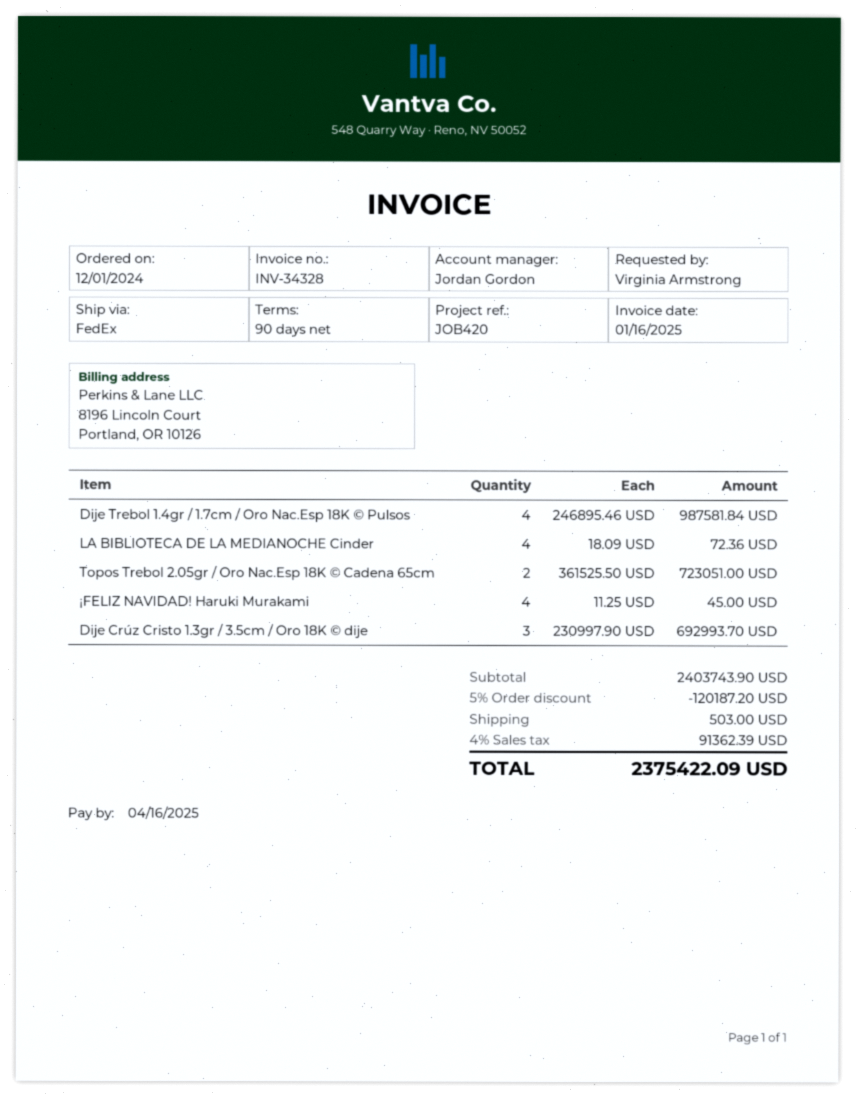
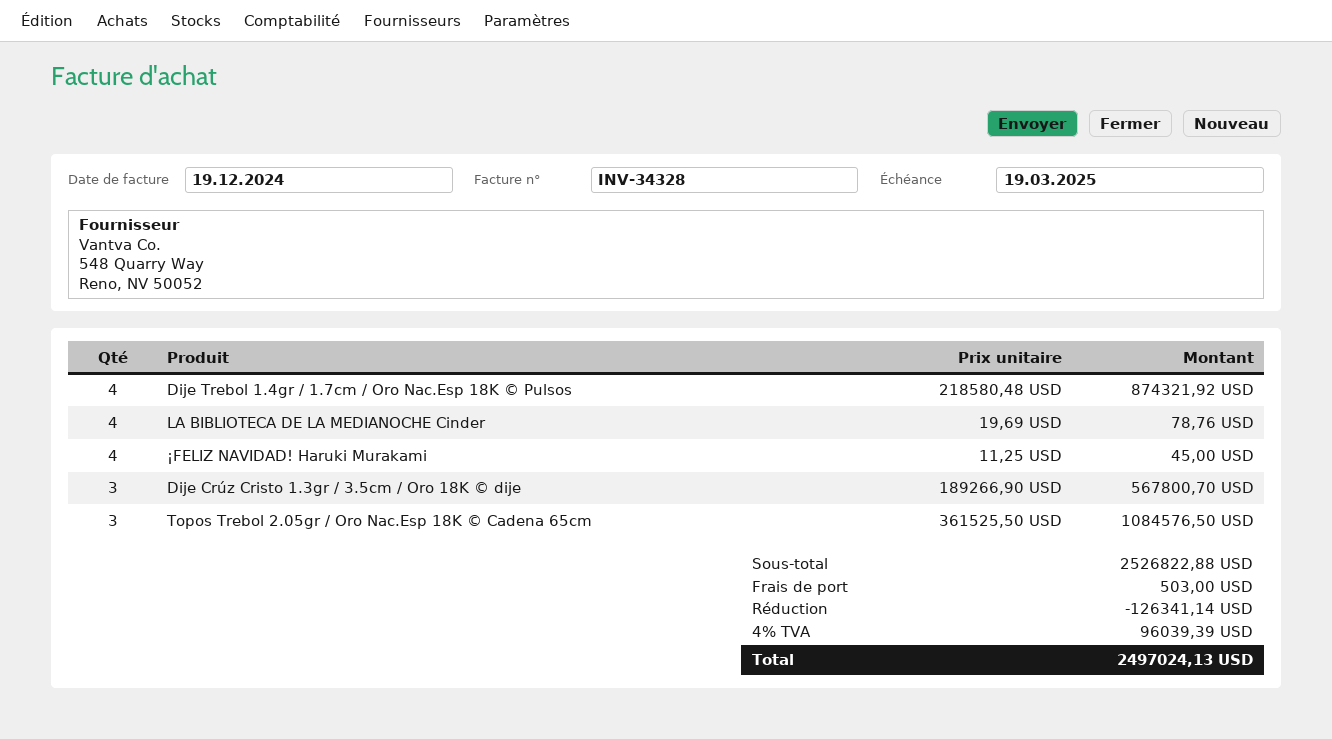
invoice date: 2025-01-16 -> 2024-12-19
due date: 2025-04-16 -> 2025-03-19
Dije Trebol 1.4gr / 1.7cm / Oro Nac.Esp 18K © Pulsos: 4 x 246895.46 = 987581.84 -> 4 x 218580.48 = 874321.92
LA BIBLIOTECA DE LA MEDIANOCHE Cinder: 4 x 18.09 = 72.36 -> 4 x 19.69 = 78.76
Topos Trebol 2.05gr / Oro Nac.Esp 18K © Cadena 65cm: 2 x 361525.50 = 723051.00 -> 3 x 361525.50 = 1084576.50
Dije Crúz Cristo 1.3gr / 3.5cm / Oro 18K © dije: 3 x 230997.90 = 692993.70 -> 3 x 189266.90 = 567800.70
subtotal: 2403743.90 -> 2526822.88
discount: 120187.20 -> 126341.14
tax: 4% = 91362.39 -> 4% = 96039.39
total: 2375422.09 -> 2497024.13

